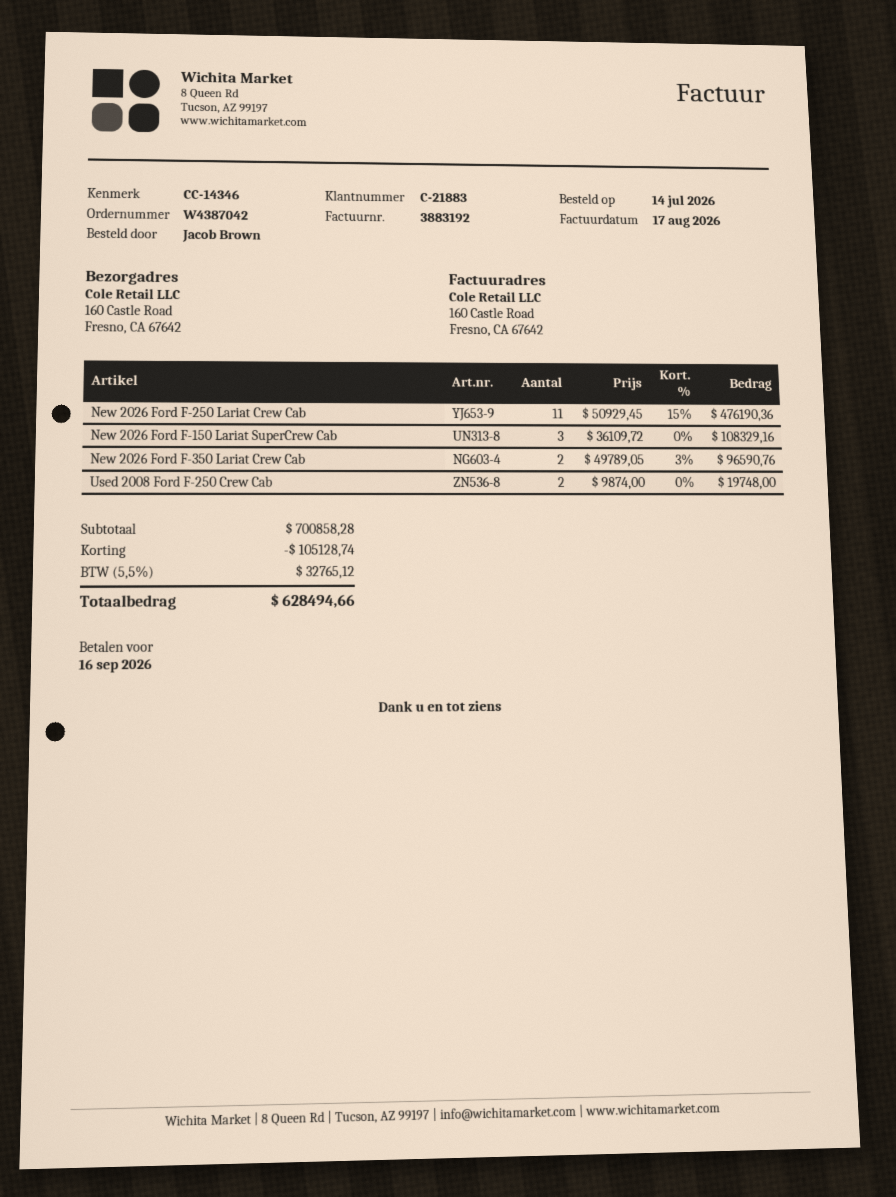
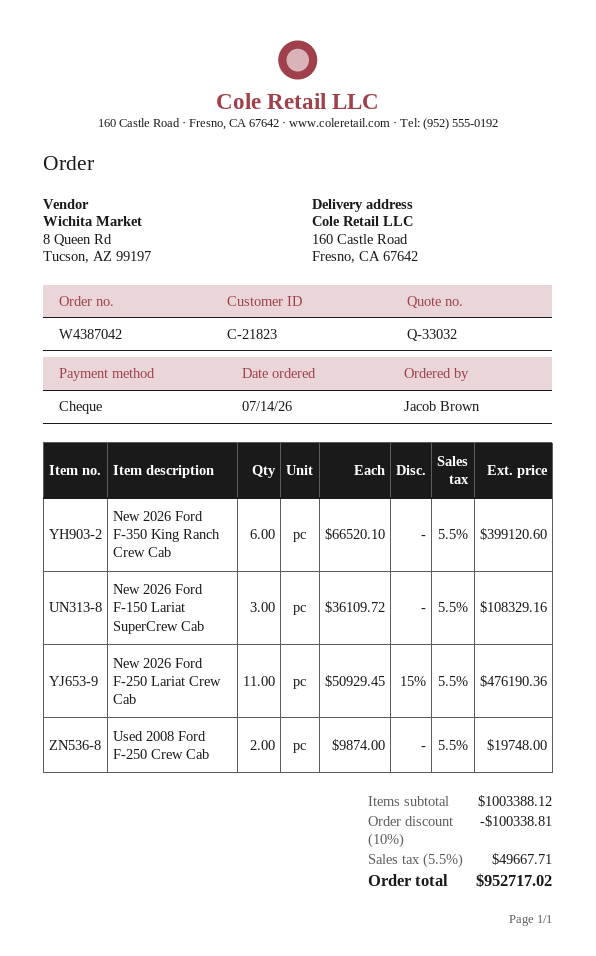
customer number: C-21883 -> C-21823
New 2026 Ford F-350 Lariat Crew Cab: 2 x 49789.05 - 3% = 96590.76 -> none
New 2026 Ford F-350 King Ranch Crew Cab: none -> 6 x 66520.10 = 399120.60
subtotal: 700858.28 -> 1003388.12
discount: 105128.74 -> 100338.81
tax: 5.5% = 32765.12 -> 5.5% = 49667.71
total: 628494.66 -> 952717.02

